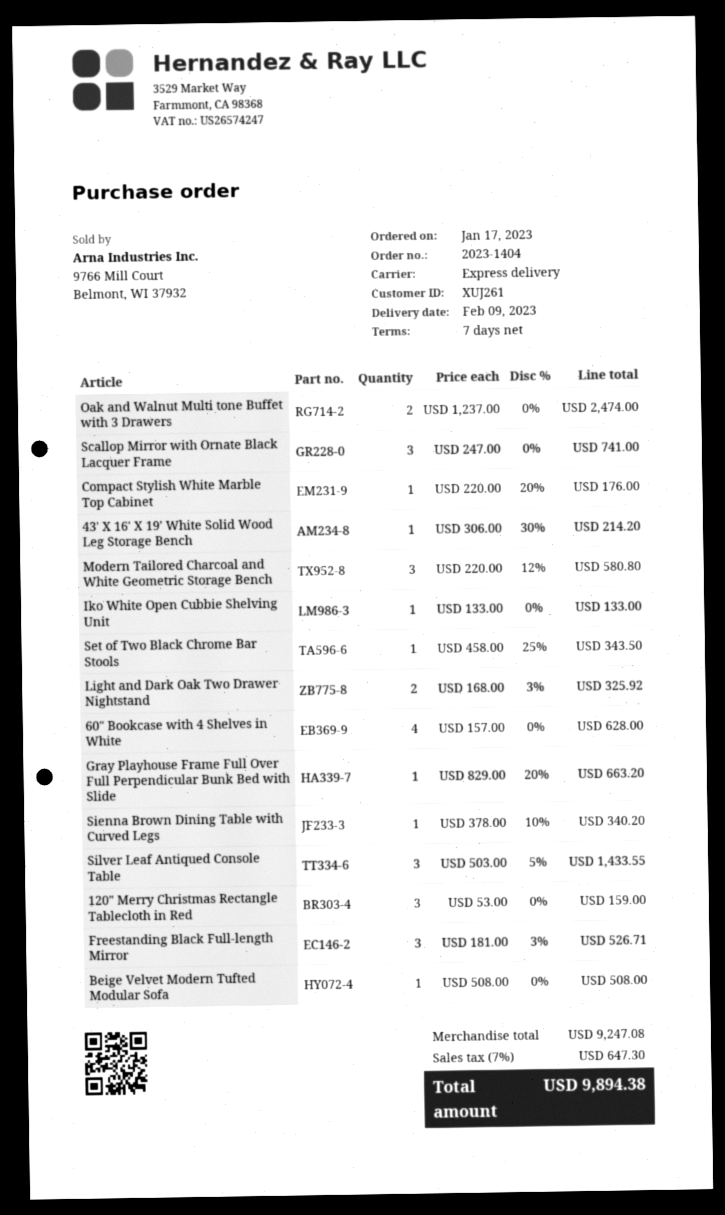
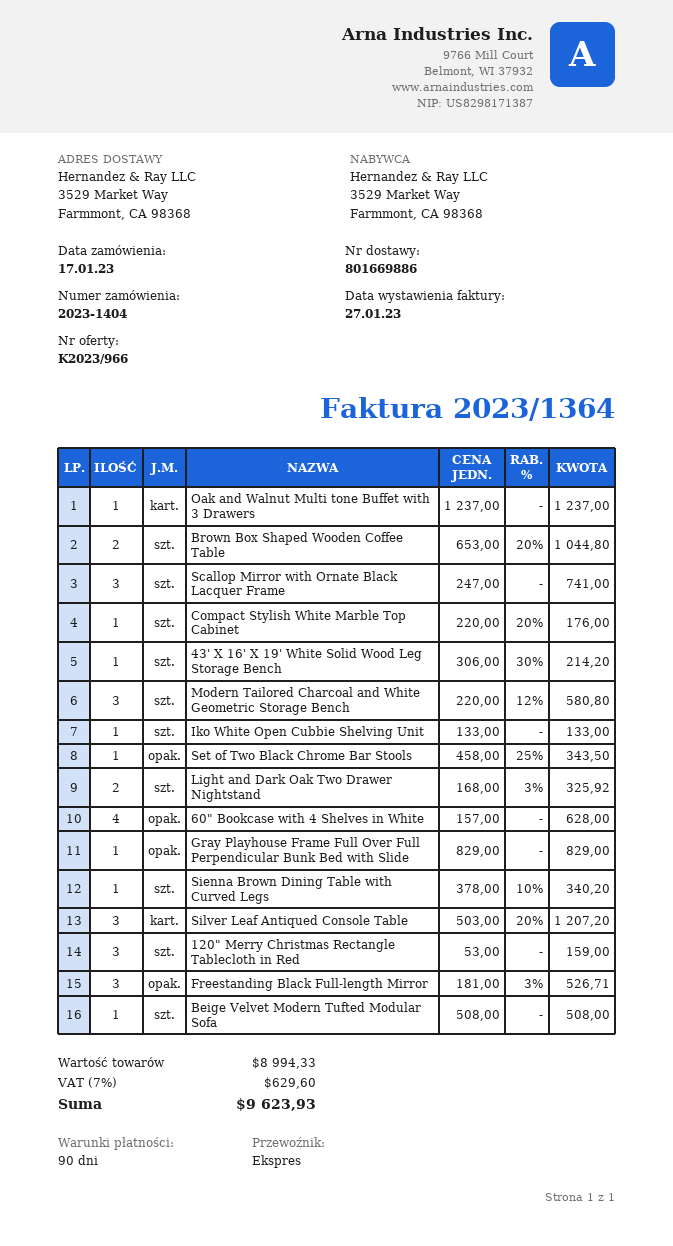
payment terms: 7 days -> 90 days
Oak and Walnut Multi tone Buffet with 3 Drawers: 2 x 1237.00 = 2474.00 -> 1 x 1237.00 = 1237.00
Gray Playhouse Frame Full Over Full Perpendicular Bunk Bed with Slide: 1 x 829.00 - 20% = 663.20 -> 1 x 829.00 = 829.00
Silver Leaf Antiqued Console Table: 3 x 503.00 - 5% = 1433.55 -> 3 x 503.00 - 20% = 1207.20
Brown Box Shaped Wooden Coffee Table: none -> 2 x 653.00 - 20% = 1044.80
subtotal: 9247.08 -> 8994.33
tax: 7% = 647.30 -> 7% = 629.60
total: 9894.38 -> 9623.93

